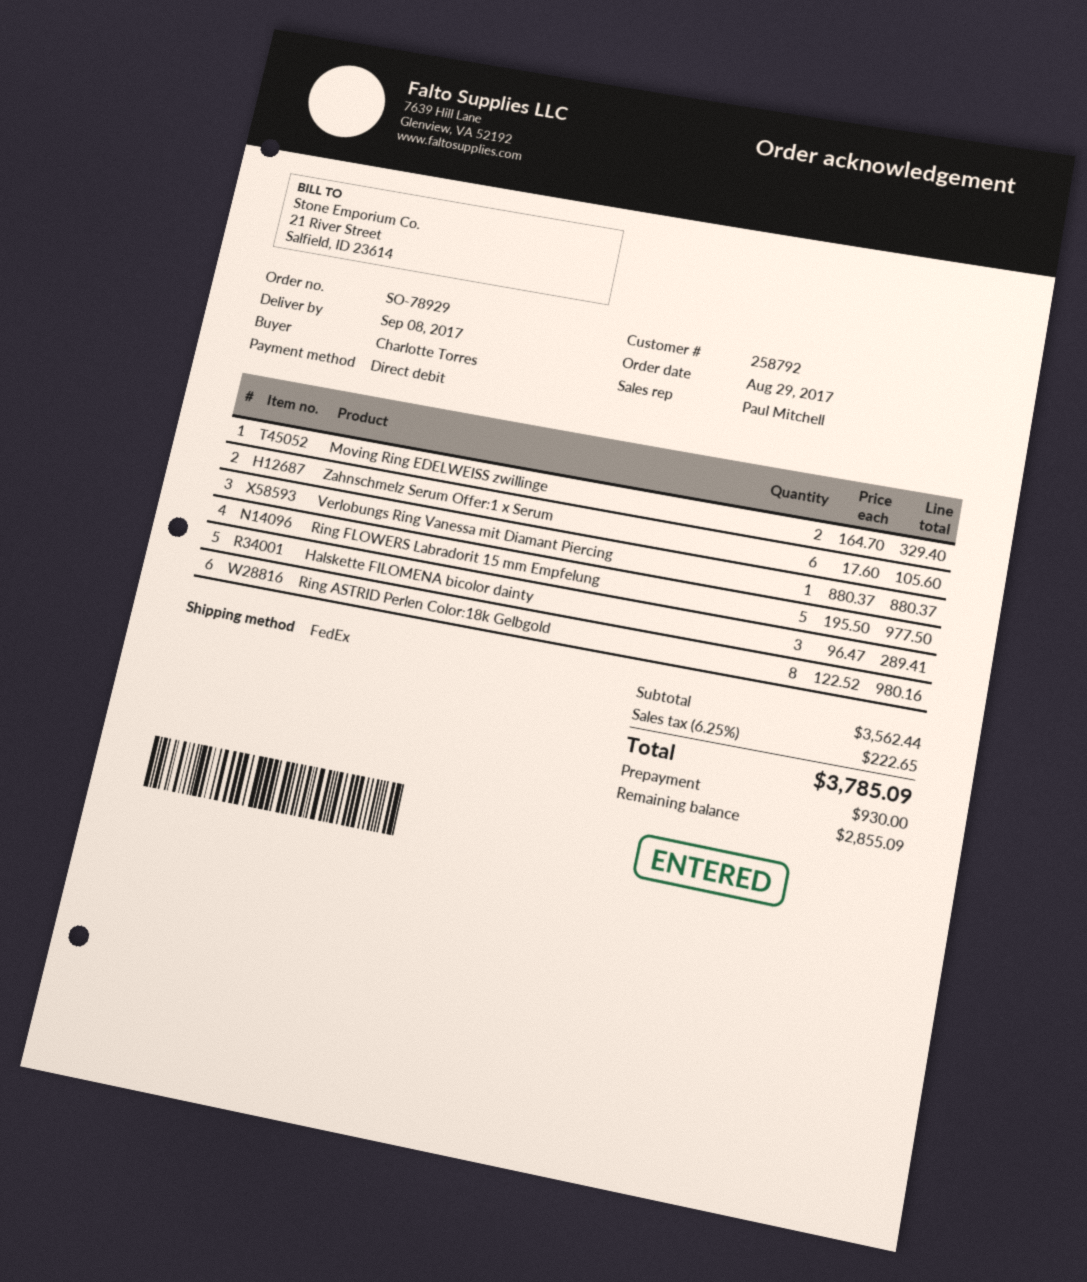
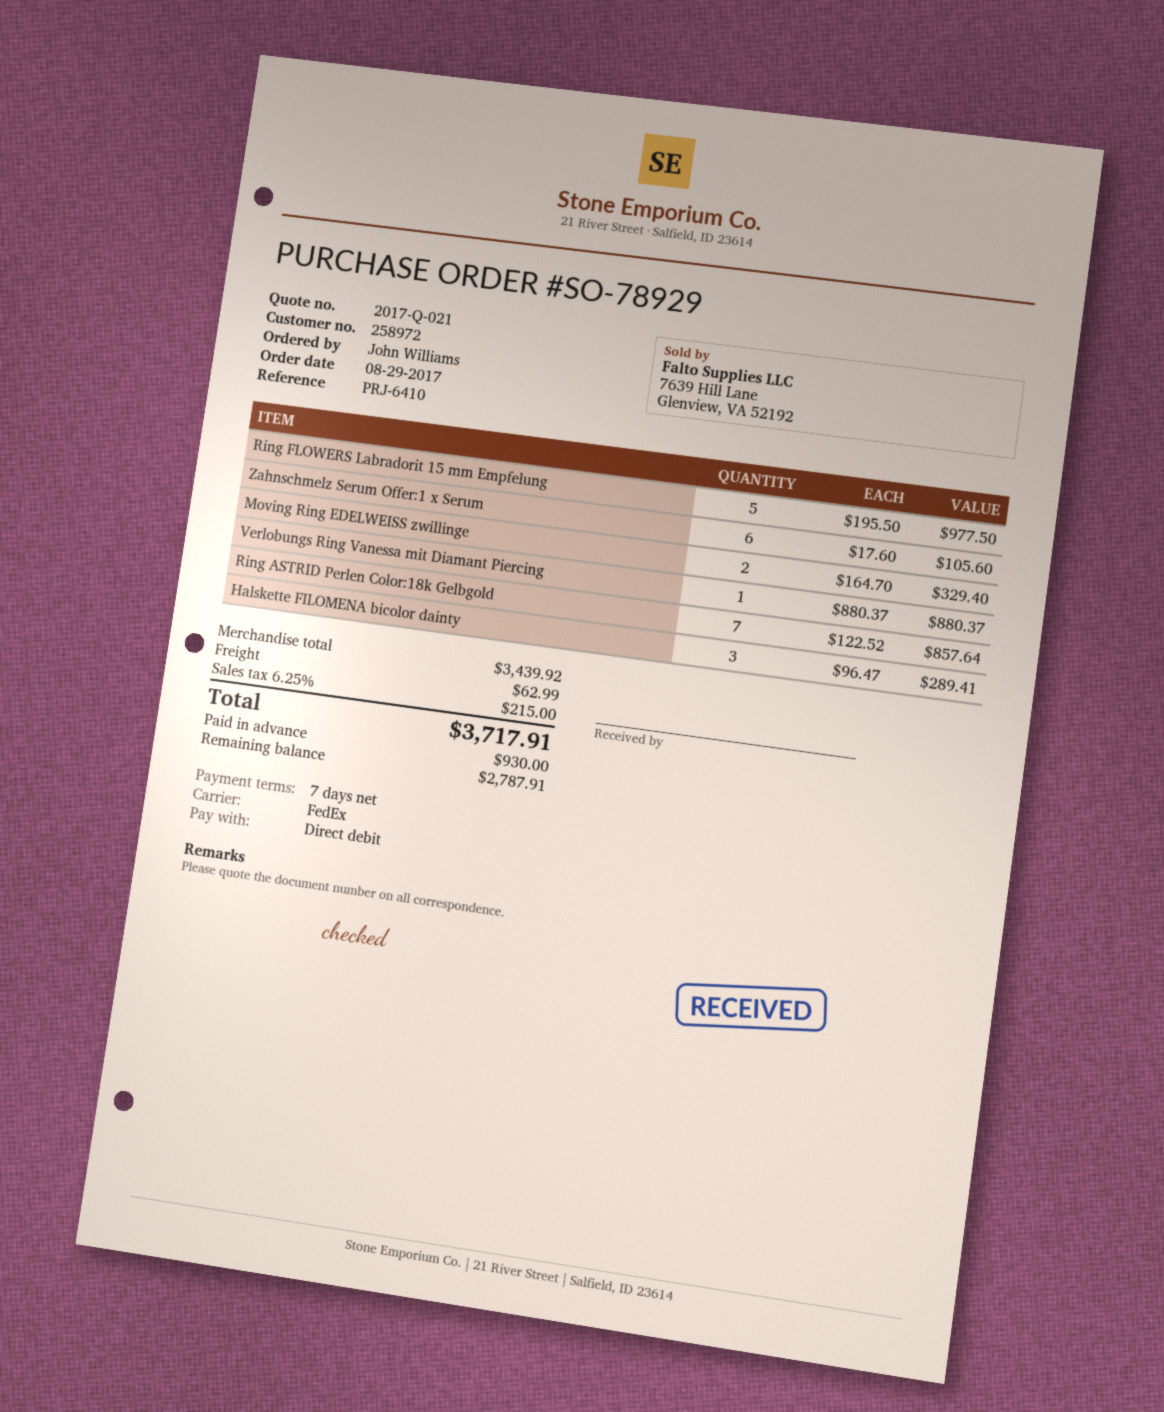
customer number: 258792 -> 258972
ordered by: Charlotte Torres -> John Williams
Ring ASTRID Perlen Color:18k Gelbgold: 8 x 122.52 = 980.16 -> 7 x 122.52 = 857.64
subtotal: 3562.44 -> 3439.92
shipping: none -> 62.99
tax: 6.25% = 222.65 -> 6.25% = 215.00
total: 3785.09 -> 3717.91
balance: 2855.09 -> 2787.91

